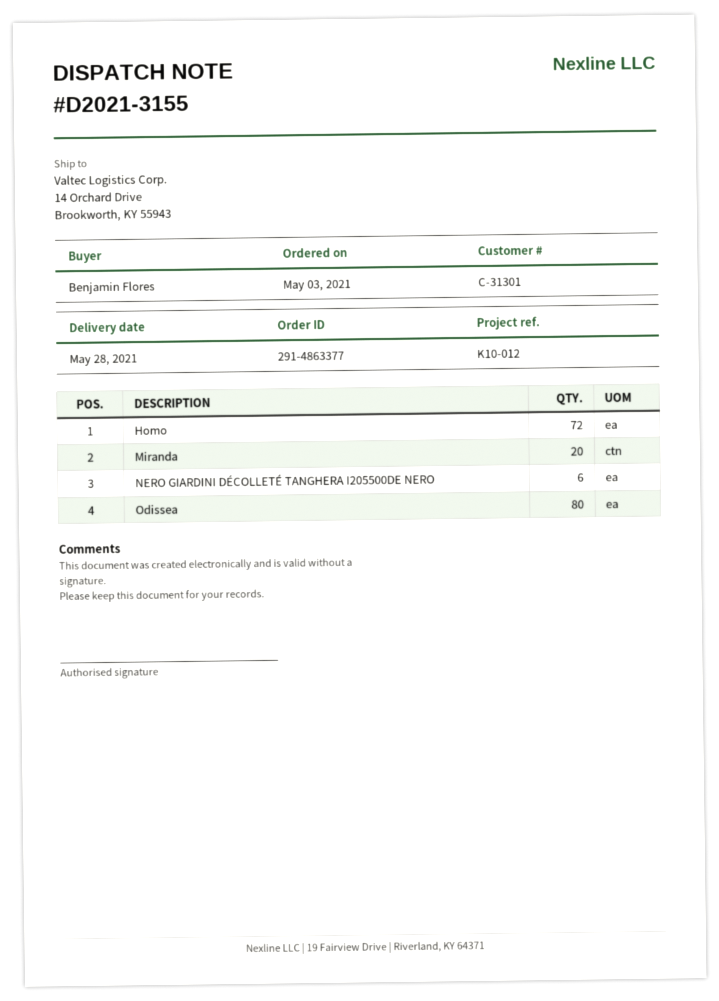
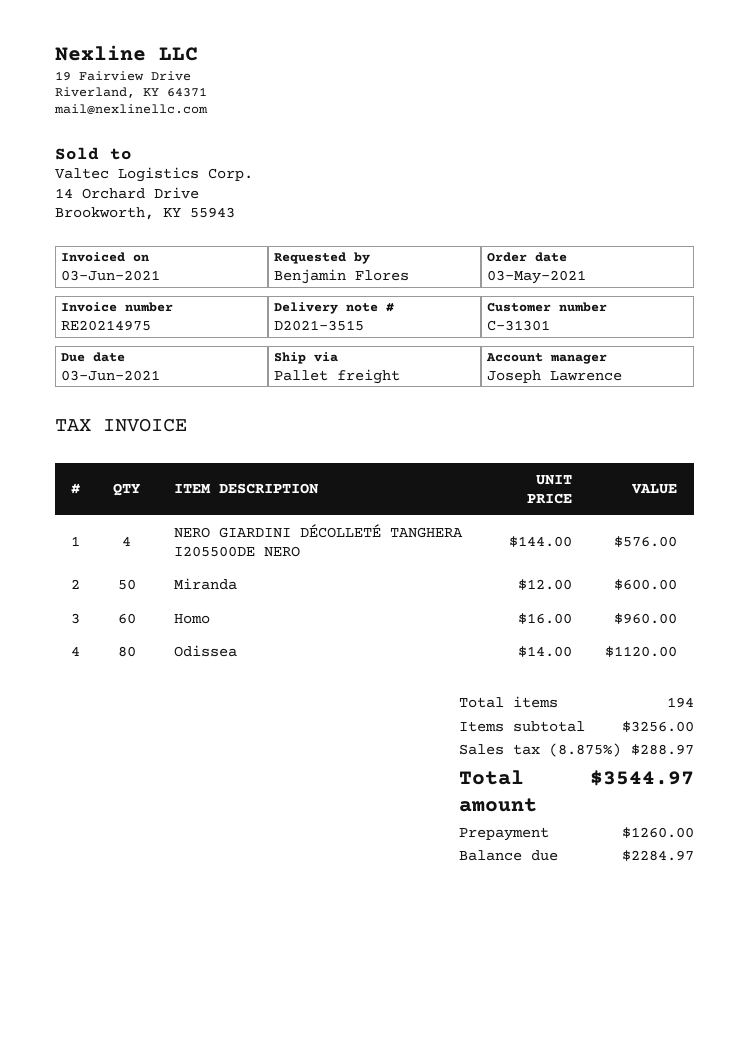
delivery note number: D2021-3155 -> D2021-3515
Homo: 72 -> 60
Miranda: 20 -> 50
NERO GIARDINI DÉCOLLETÉ TANGHERA I205500DE NERO: 6 -> 4

